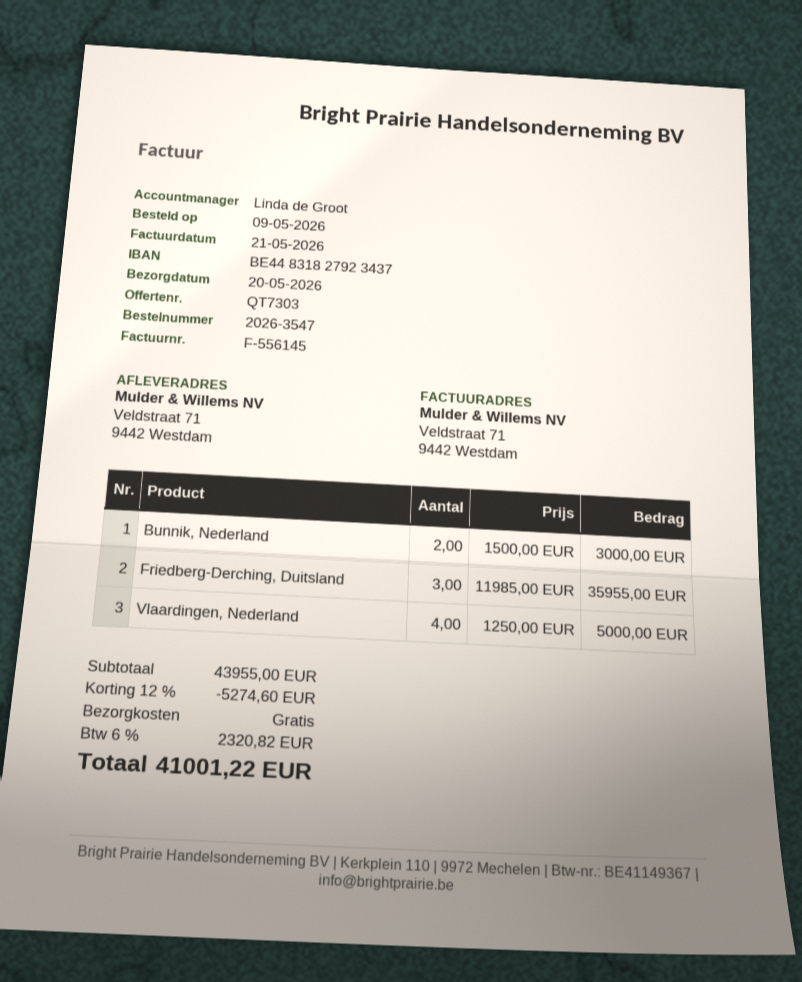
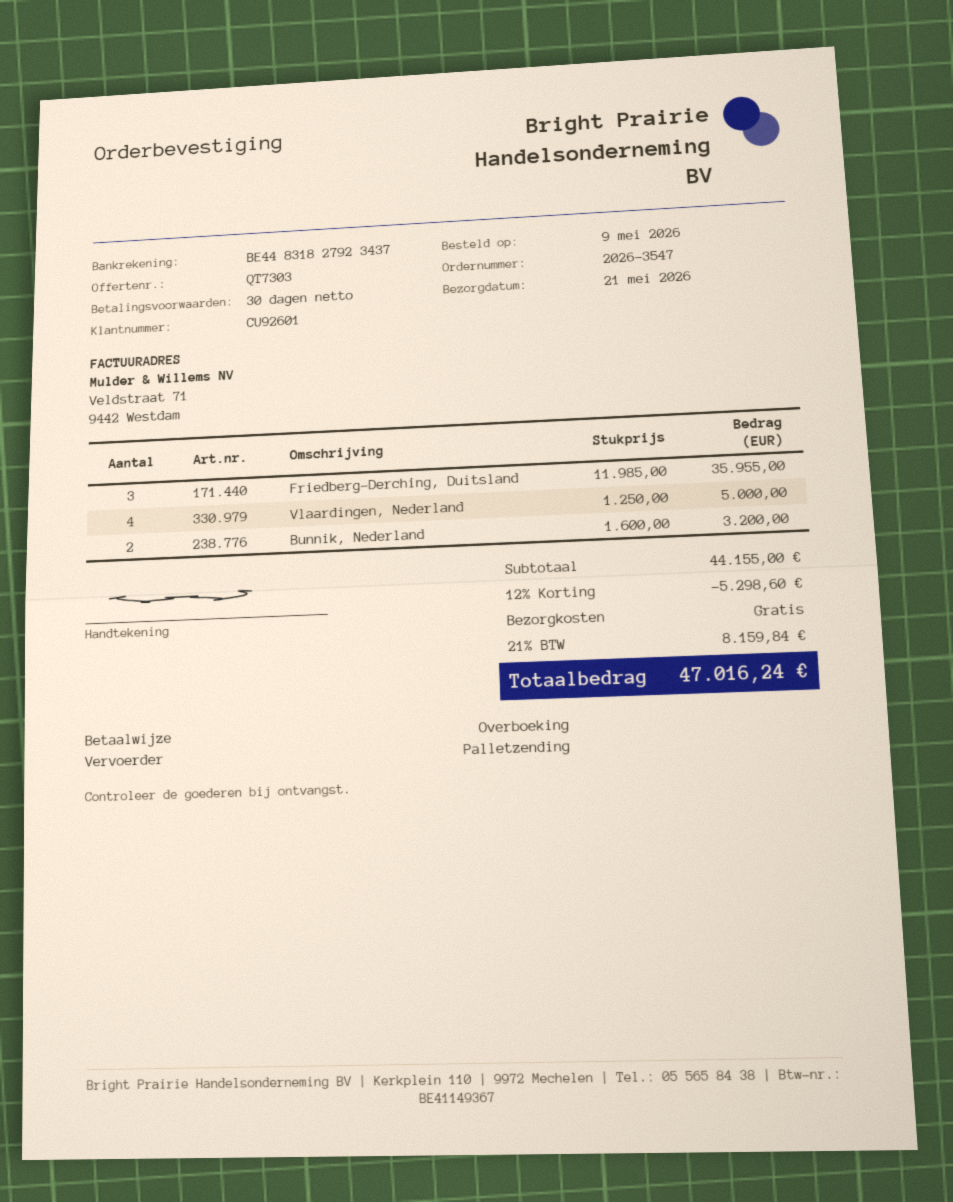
delivery date: 2026-05-20 -> 2026-05-21
Bunnik, Nederland: 2 x 1500.00 = 3000.00 -> 2 x 1600.00 = 3200.00
subtotal: 43955.00 -> 44155.00
discount: 12% = 5274.60 -> 12% = 5298.60
tax: 6% = 2320.82 -> 21% = 8159.84
total: 41001.22 -> 47016.24

